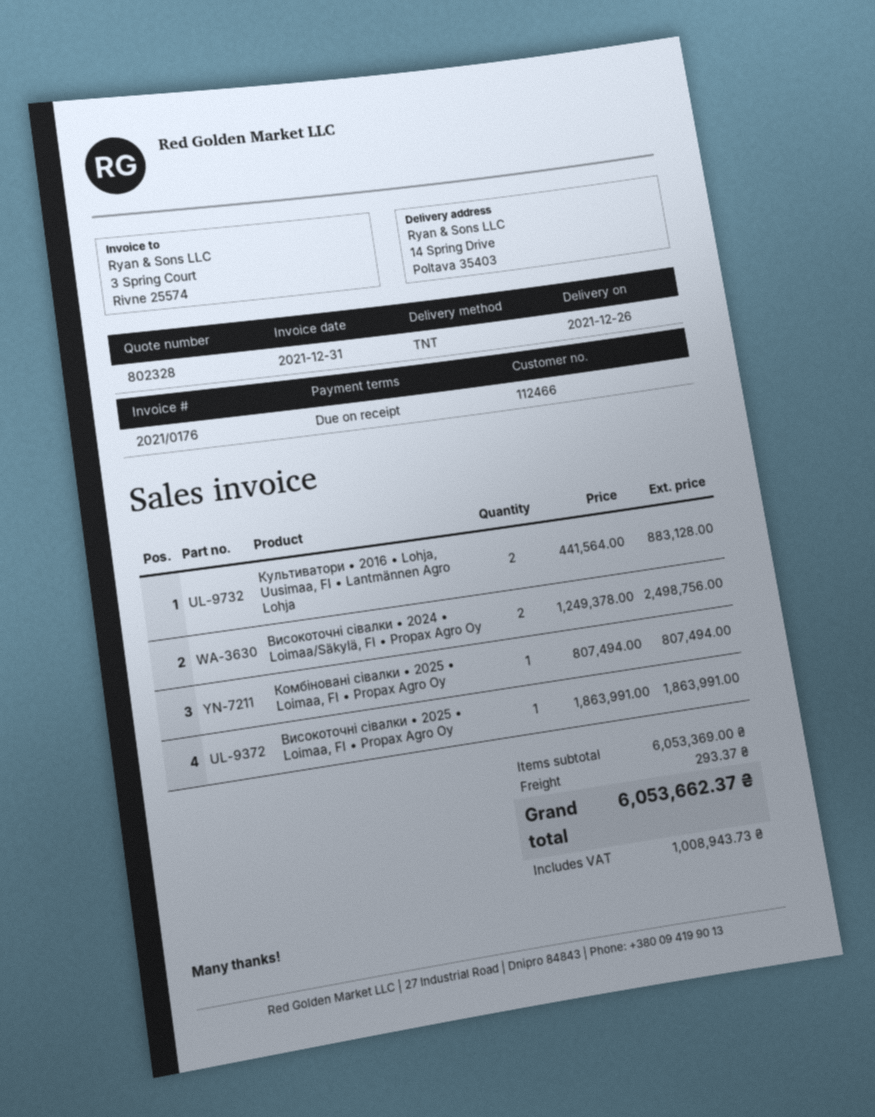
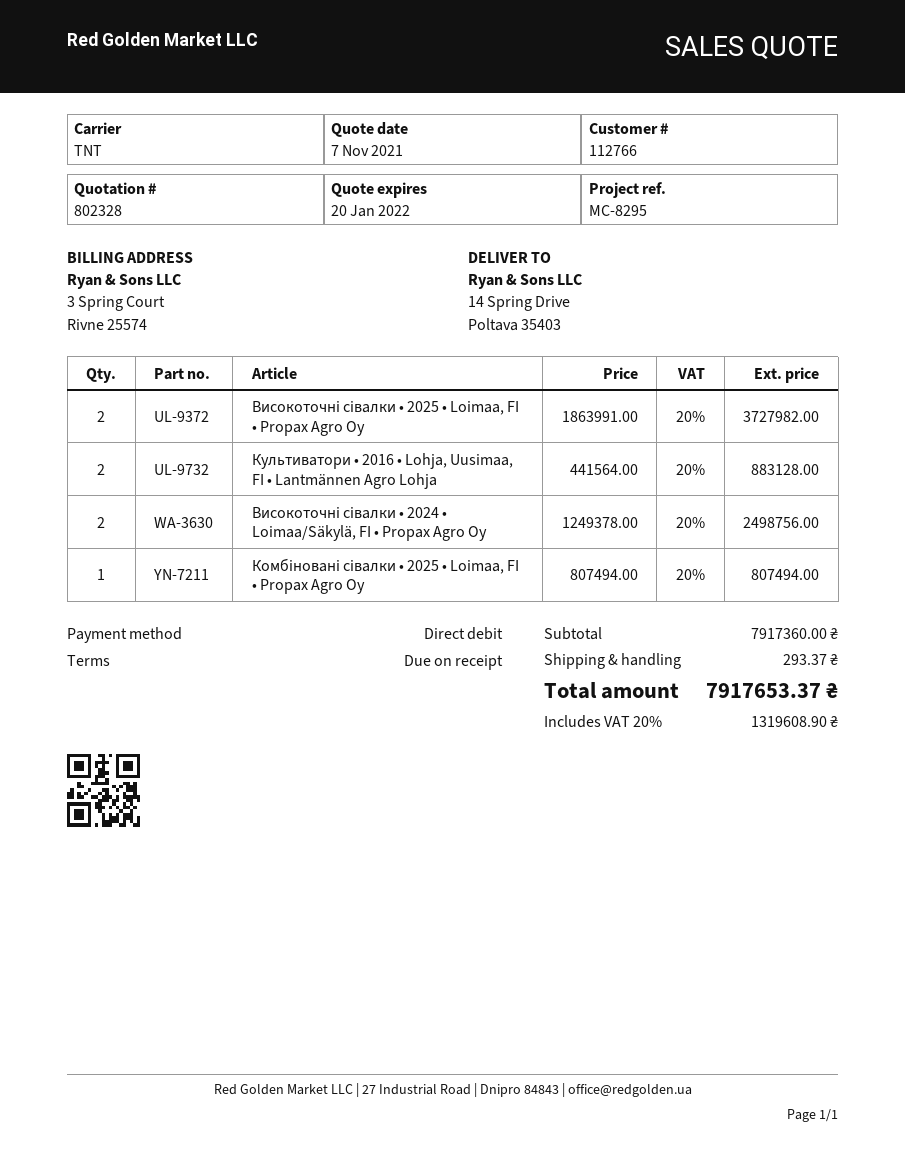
customer number: 112466 -> 112766
Високоточні сівалки • 2025 • Loimaa, FI • Propax Agro Oy: 1 x 1863991.00 = 1863991.00 -> 2 x 1863991.00 = 3727982.00
subtotal: 6053369.00 -> 7917360.00
tax: 1008943.73 -> 1319608.90
total: 6053662.37 -> 7917653.37

